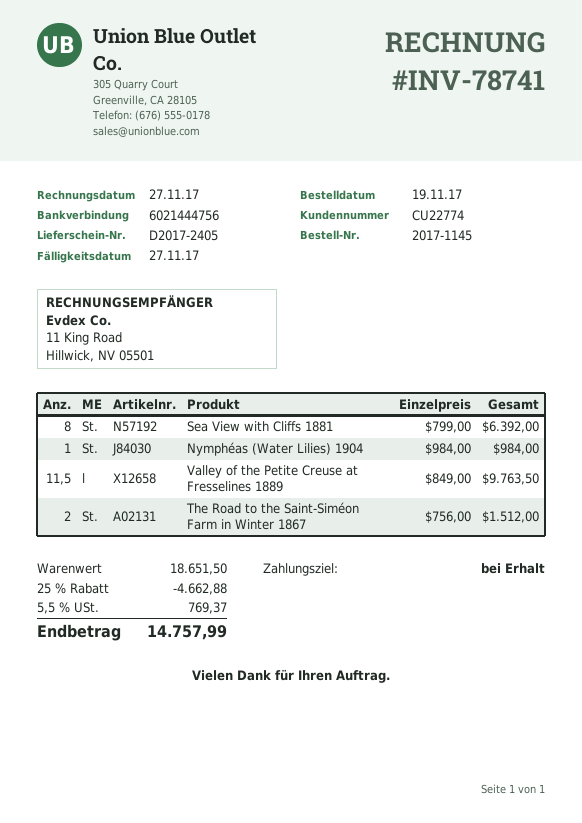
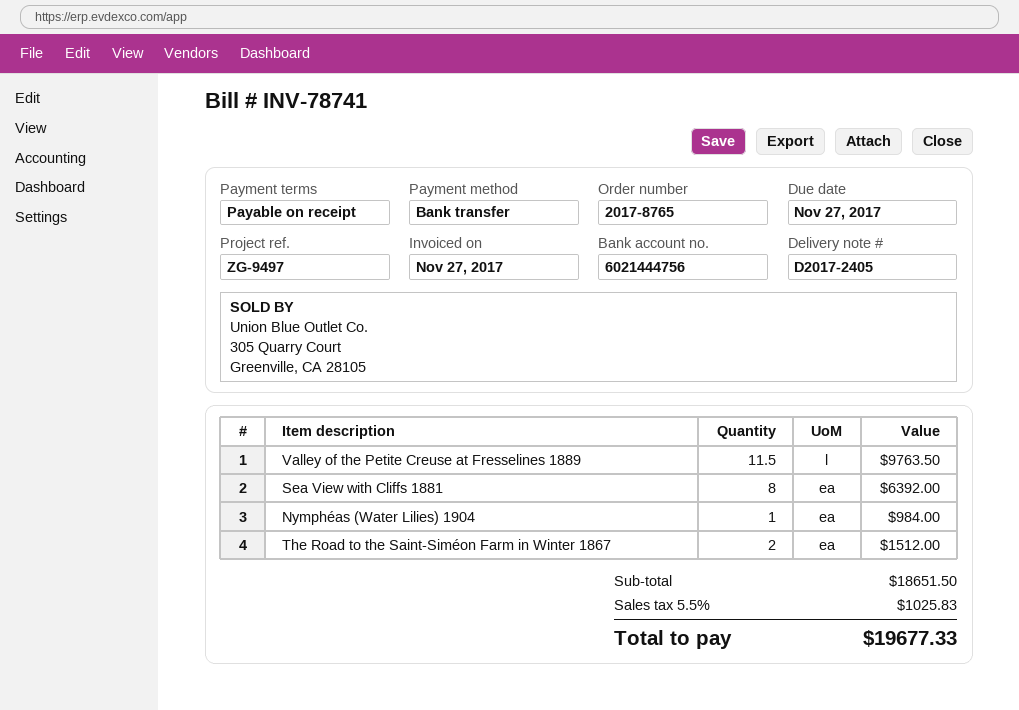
order number: 2017-1145 -> 2017-8765
discount: 25% = 4662.88 -> none
tax: 5.5% = 769.37 -> 5.5% = 1025.83
total: 14757.99 -> 19677.33

